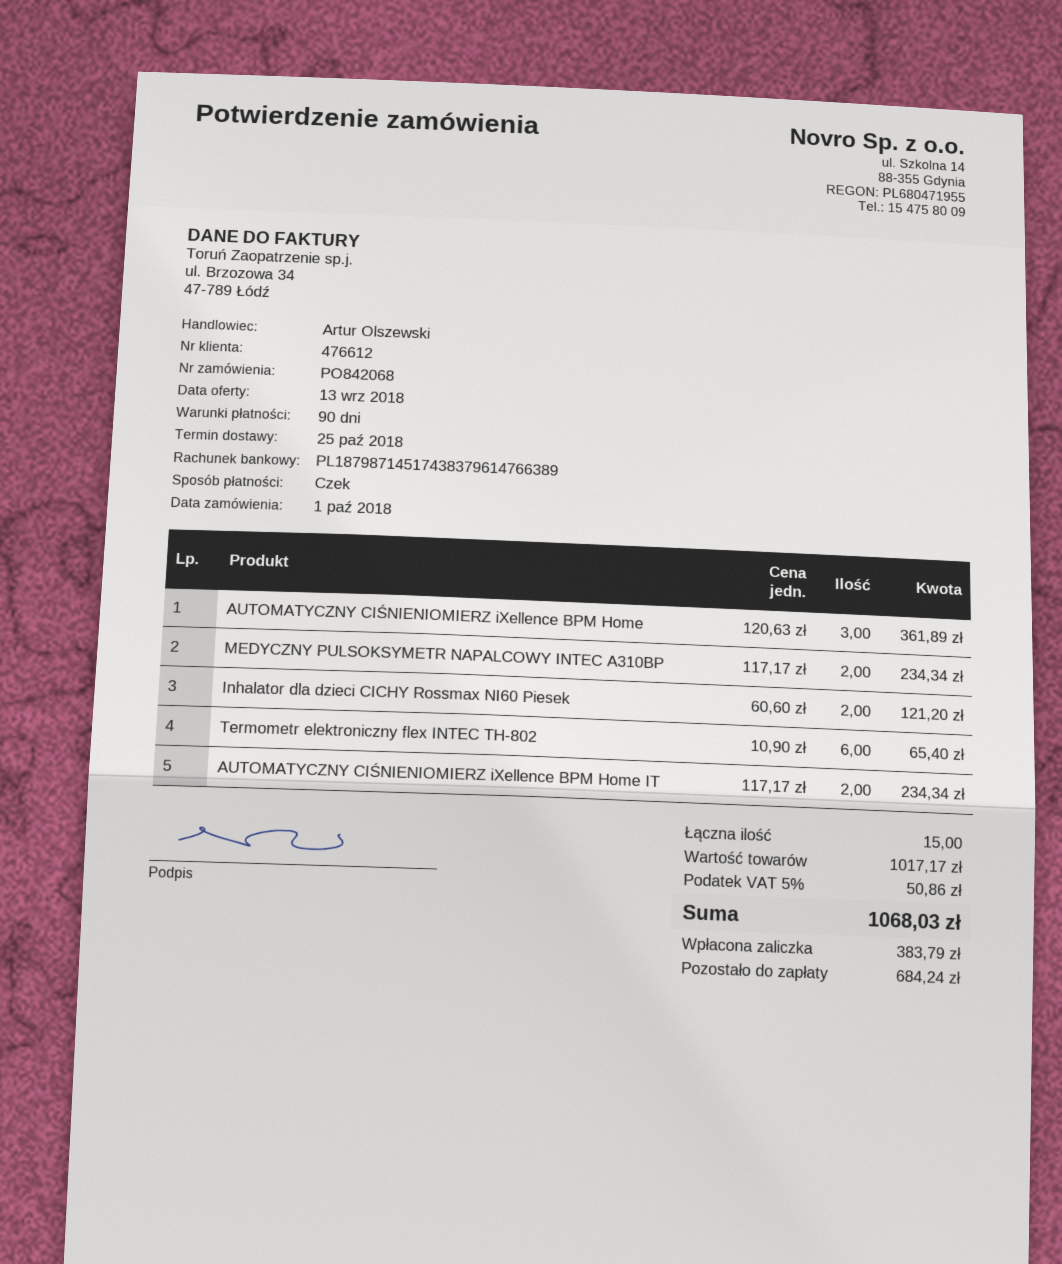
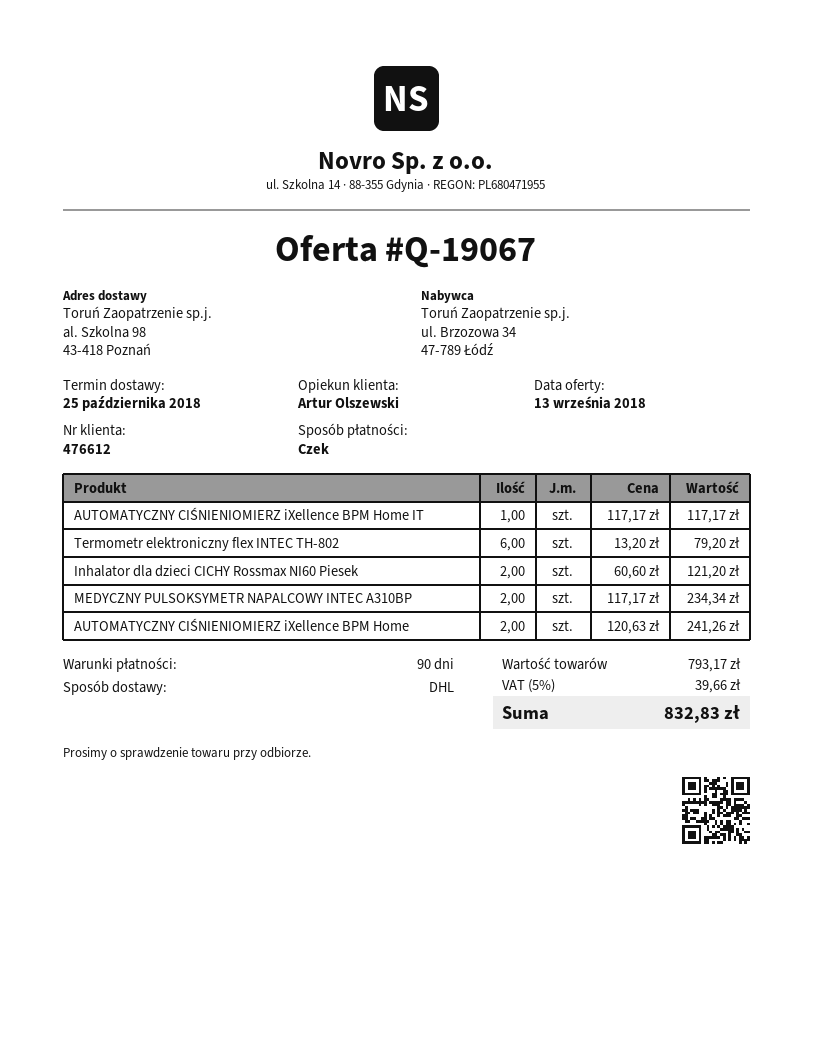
AUTOMATYCZNY CIŚNIENIOMIERZ iXellence BPM Home: 3 x 120.63 = 361.89 -> 2 x 120.63 = 241.26
Termometr elektroniczny flex INTEC TH-802: 6 x 10.90 = 65.40 -> 6 x 13.20 = 79.20
AUTOMATYCZNY CIŚNIENIOMIERZ iXellence BPM Home IT: 2 x 117.17 = 234.34 -> 1 x 117.17 = 117.17
subtotal: 1017.17 -> 793.17
tax: 5% = 50.86 -> 5% = 39.66
total: 1068.03 -> 832.83

